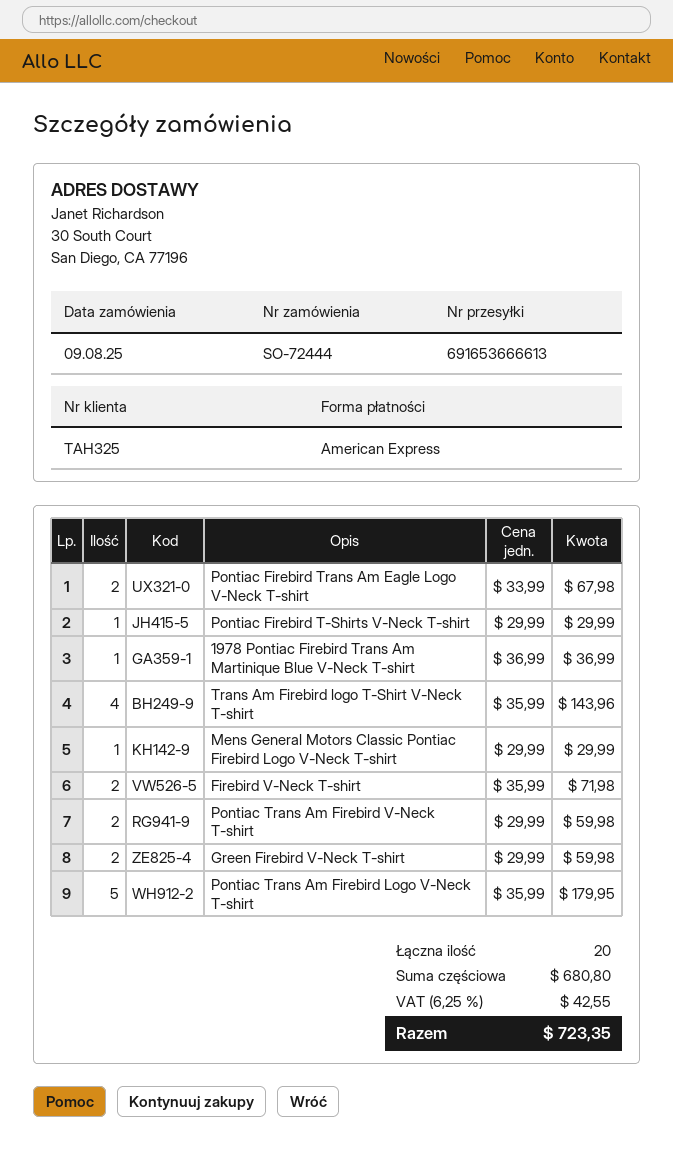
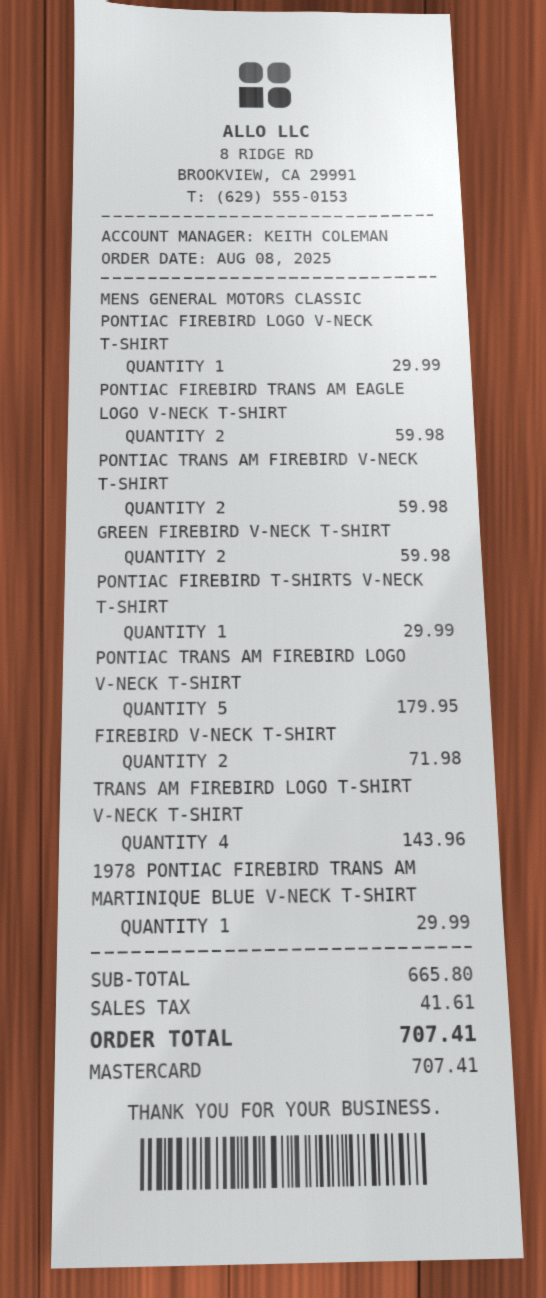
order date: 2025-08-09 -> 2025-08-08
payment method: American Express -> Mastercard
Pontiac Firebird Trans Am Eagle Logo V-Neck T-shirt: 2 for 67.98 -> 2 for 59.98
1978 Pontiac Firebird Trans Am Martinique Blue V-Neck T-shirt: 1 for 36.99 -> 1 for 29.99
subtotal: 680.80 -> 665.80
tax: 42.55 -> 41.61
total: 723.35 -> 707.41

